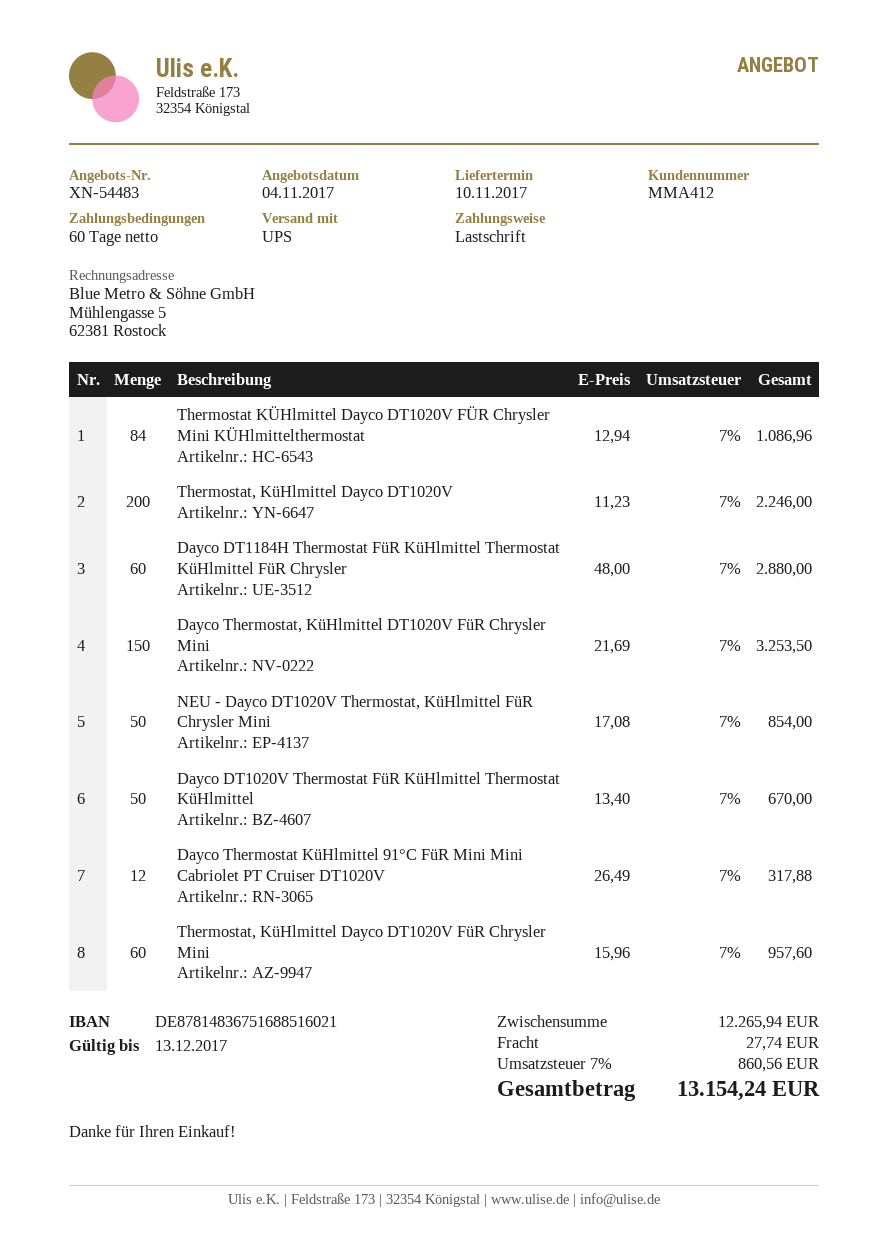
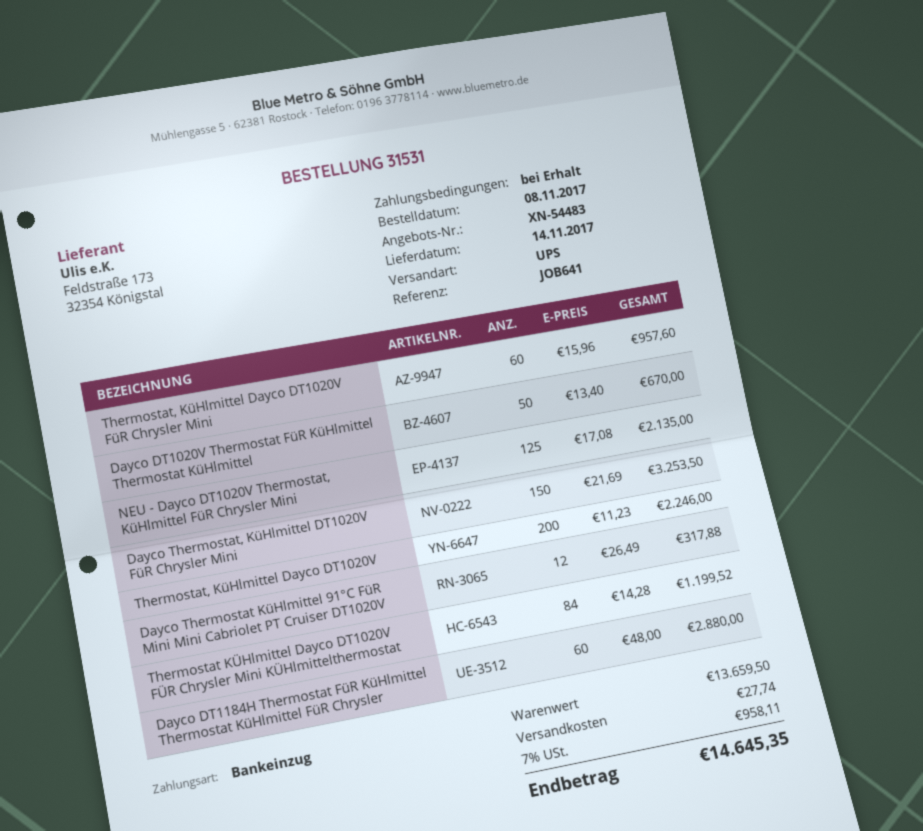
delivery date: 2017-11-10 -> 2017-11-14
payment terms: 60 days -> on receipt
Thermostat KÜHlmittel Dayco DT1020V FÜR Chrysler Mini KÜHlmittelthermostat: 84 x 12.94 = 1086.96 -> 84 x 14.28 = 1199.52
NEU - Dayco DT1020V Thermostat, KüHlmittel FüR Chrysler Mini: 50 x 17.08 = 854.00 -> 125 x 17.08 = 2135.00
subtotal: 12265.94 -> 13659.50
tax: 7% = 860.56 -> 7% = 958.11
total: 13154.24 -> 14645.35

